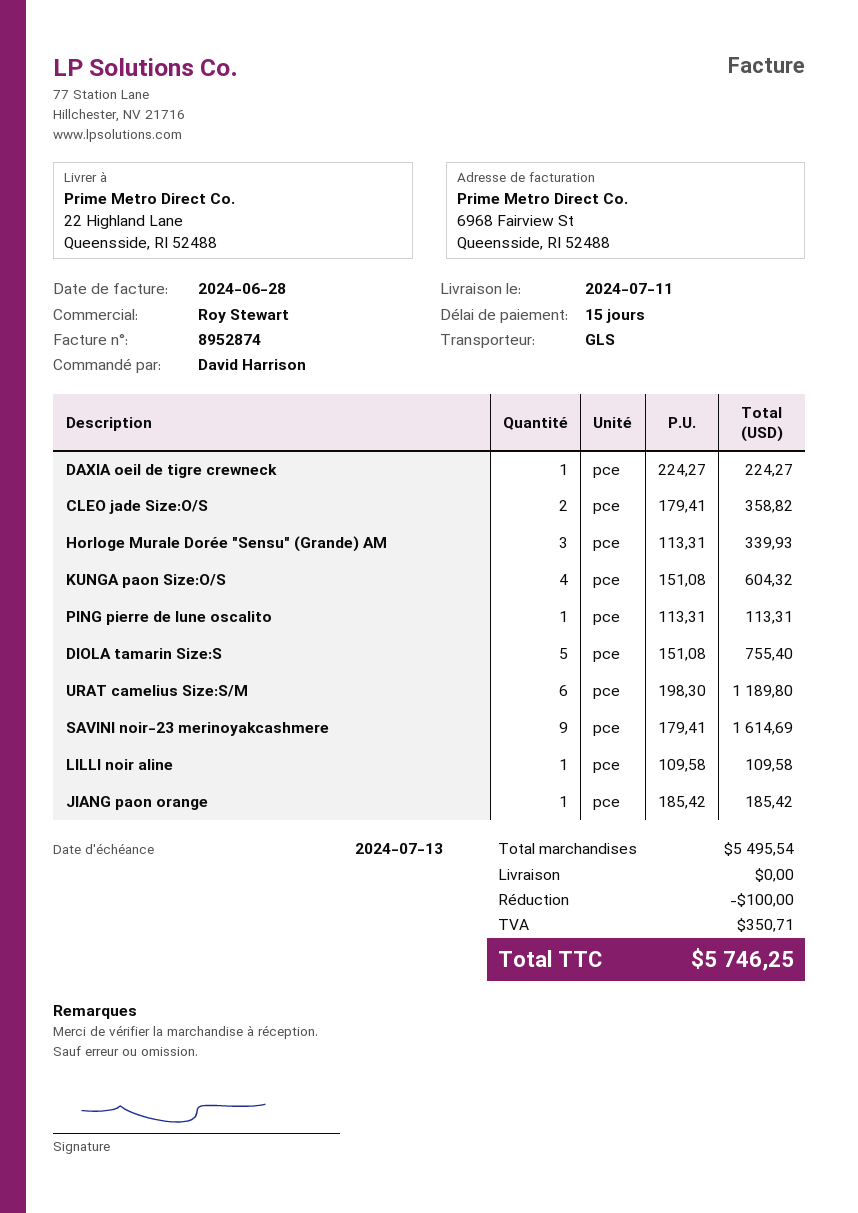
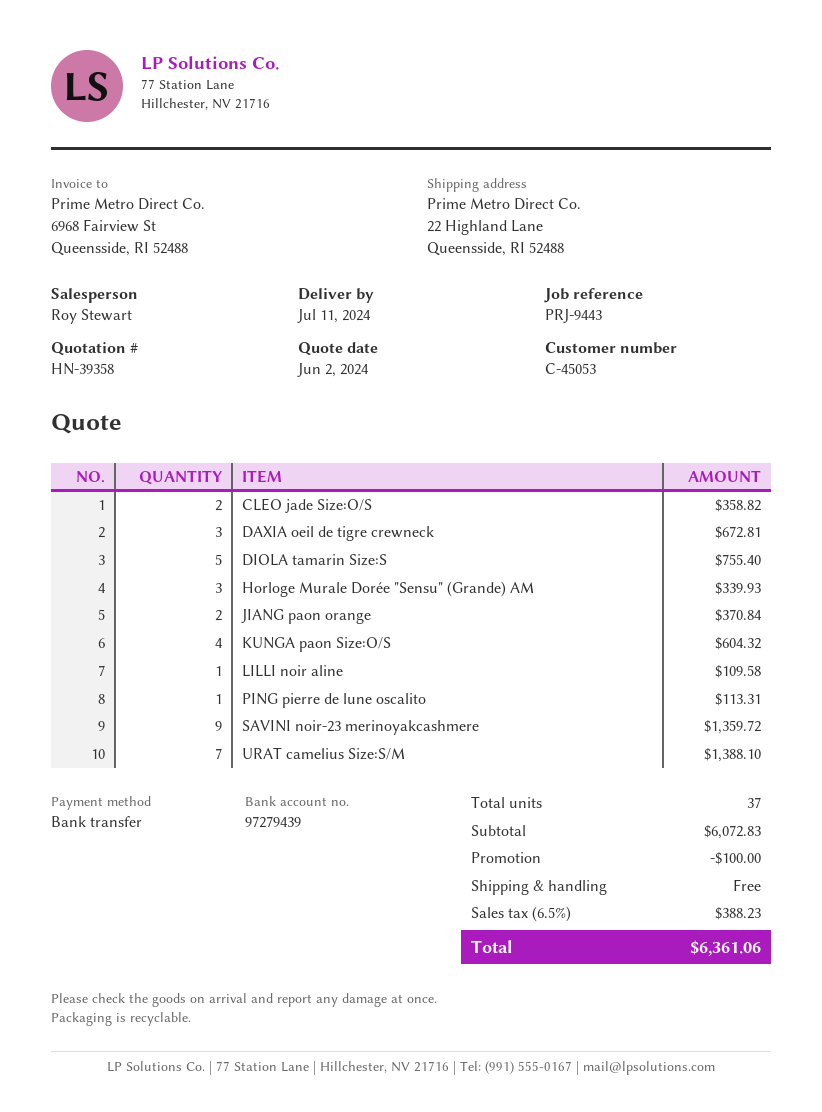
DAXIA oeil de tigre crewneck: 1 for 224.27 -> 3 for 672.81
URAT camelius Size:S/M: 6 for 1189.80 -> 7 for 1388.10
SAVINI noir-23 merinoyakcashmere: 9 for 1614.69 -> 9 for 1359.72
JIANG paon orange: 1 for 185.42 -> 2 for 370.84
subtotal: 5495.54 -> 6072.83
tax: 350.71 -> 388.23
total: 5746.25 -> 6361.06

